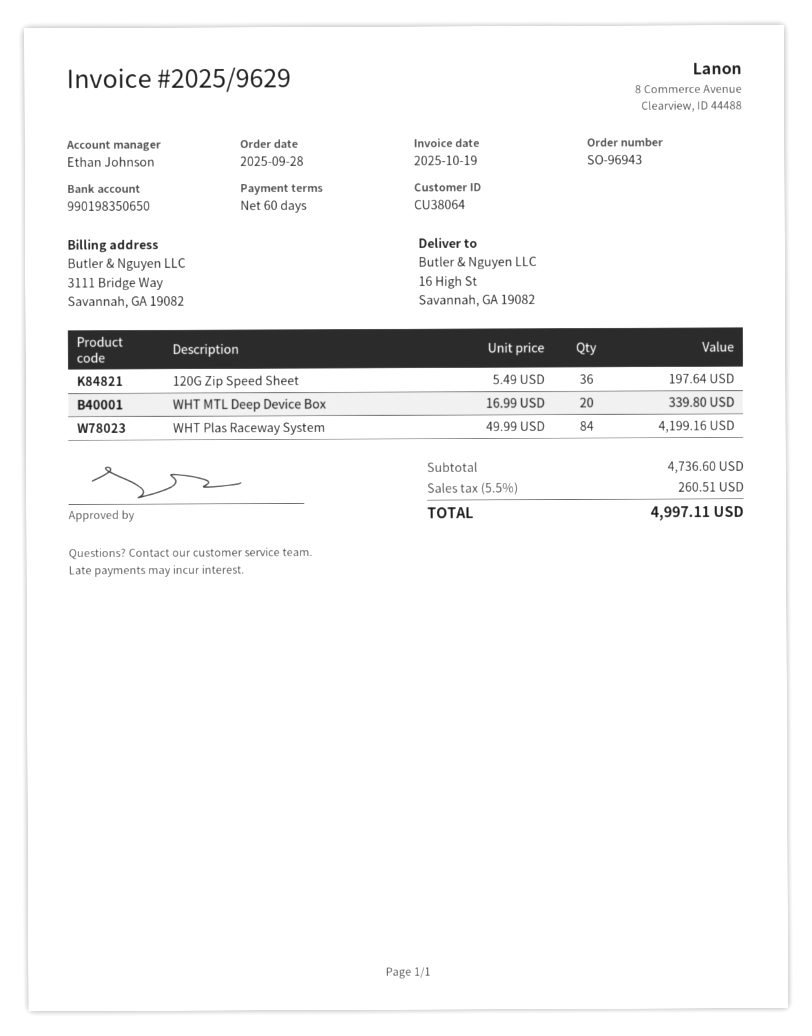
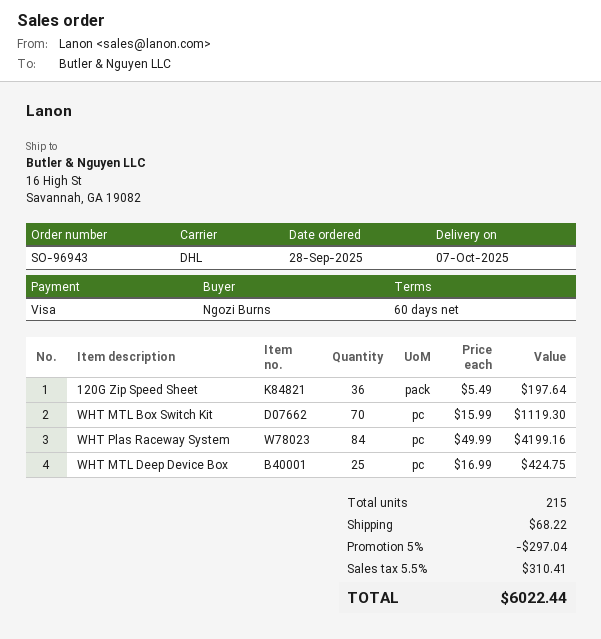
WHT MTL Deep Device Box: 20 x 16.99 = 339.80 -> 25 x 16.99 = 424.75
WHT MTL Box Switch Kit: none -> 70 x 15.99 = 1119.30
discount: none -> 5% = 297.04
shipping: none -> 68.22
tax: 5.5% = 260.51 -> 5.5% = 310.41
total: 4997.11 -> 6022.44

